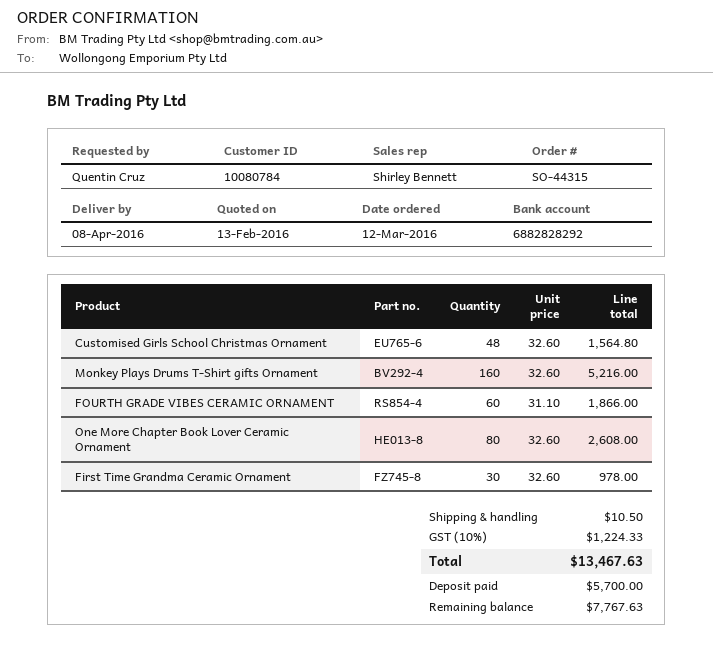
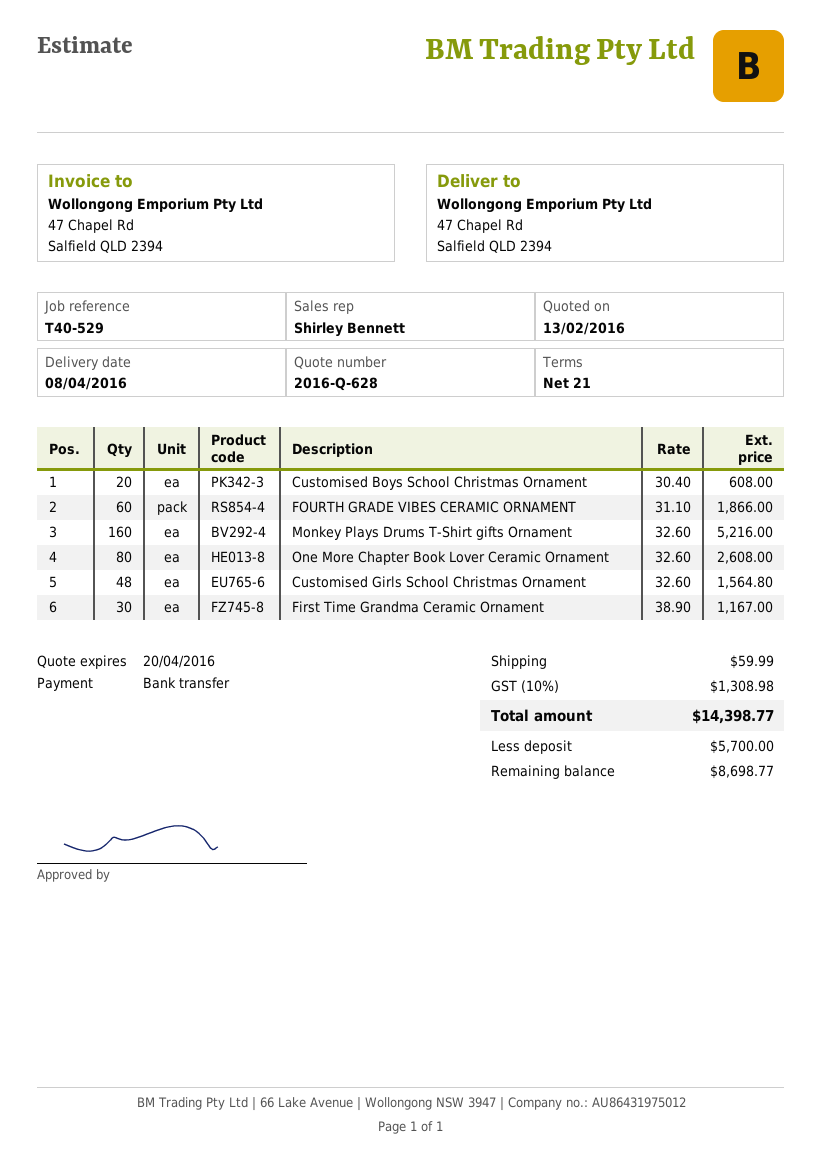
First Time Grandma Ceramic Ornament: 30 x 32.60 = 978.00 -> 30 x 38.90 = 1167.00
Customised Boys School Christmas Ornament: none -> 20 x 30.40 = 608.00
shipping: 10.50 -> 59.99
tax: 10% = 1224.33 -> 10% = 1308.98
total: 13467.63 -> 14398.77
balance: 7767.63 -> 8698.77

